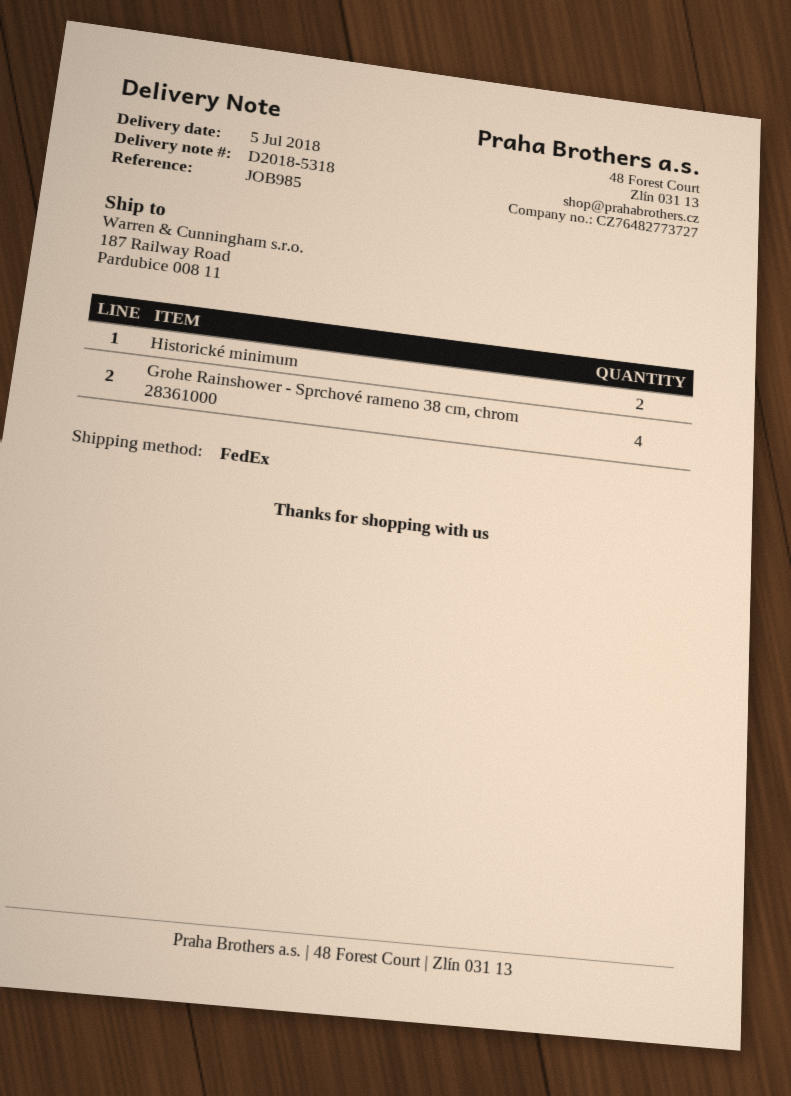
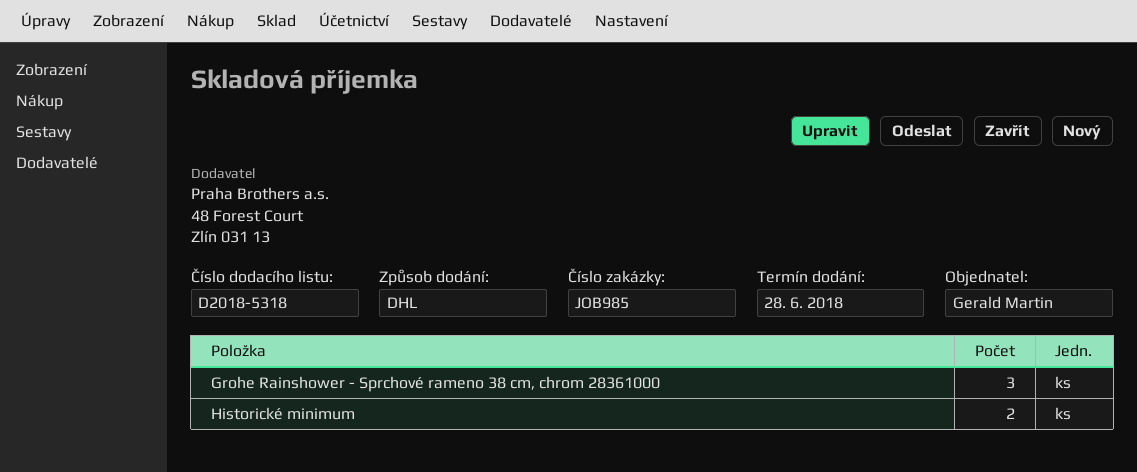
delivery date: 2018-07-05 -> 2018-06-28
shipping method: FedEx -> DHL
Grohe Rainshower - Sprchové rameno 38 cm, chrom 28361000: 4 -> 3

